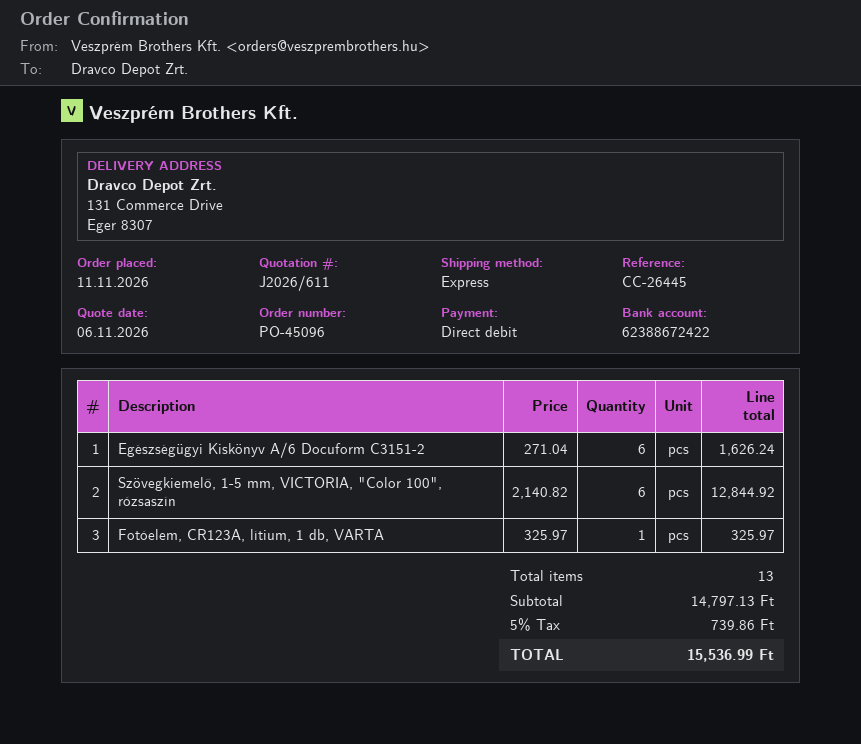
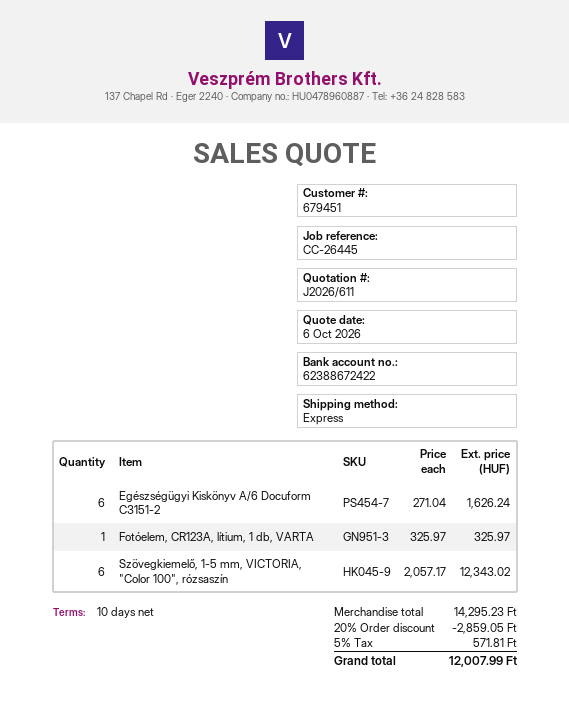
quote date: 2026-11-06 -> 2026-10-06
Szövegkiemelő, 1-5 mm, VICTORIA, "Color 100", rózsaszín: 6 x 2140.82 = 12844.92 -> 6 x 2057.17 = 12343.02
subtotal: 14797.13 -> 14295.23
discount: none -> 20% = 2859.05
tax: 5% = 739.86 -> 5% = 571.81
total: 15536.99 -> 12007.99

